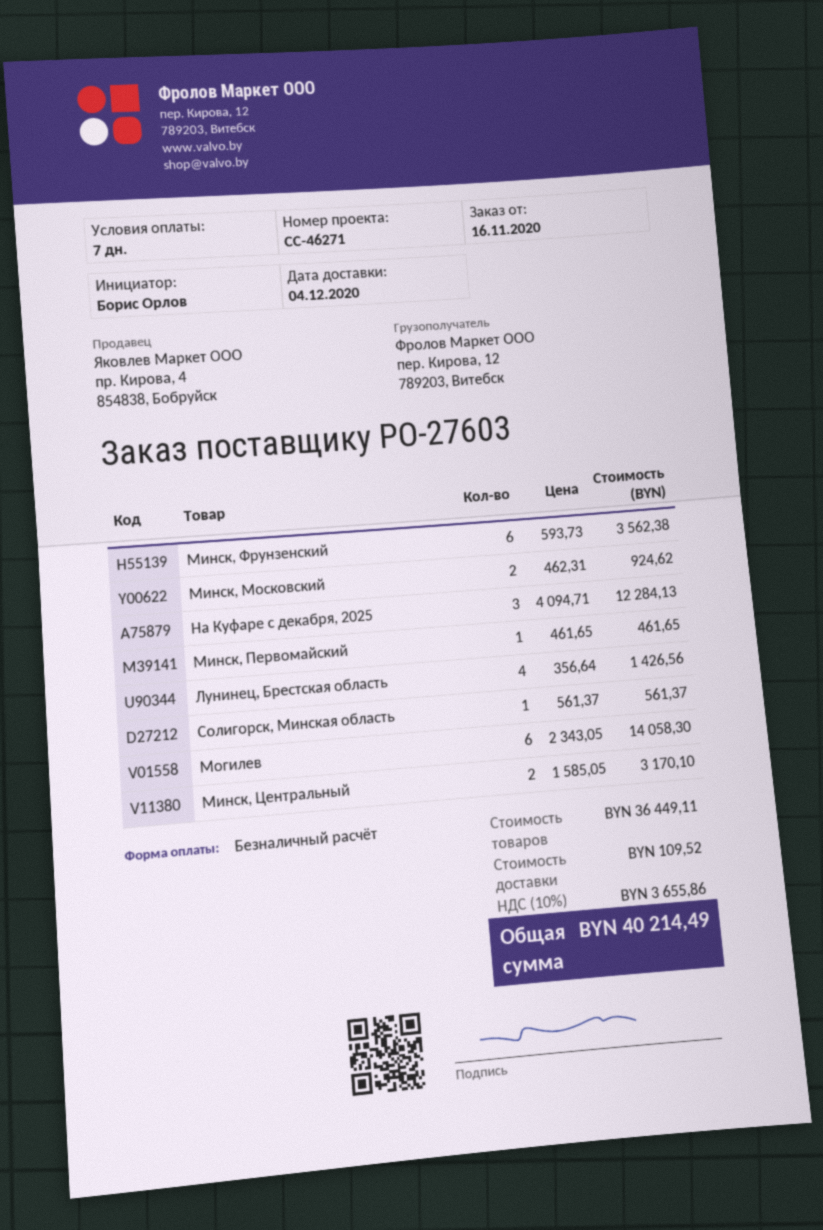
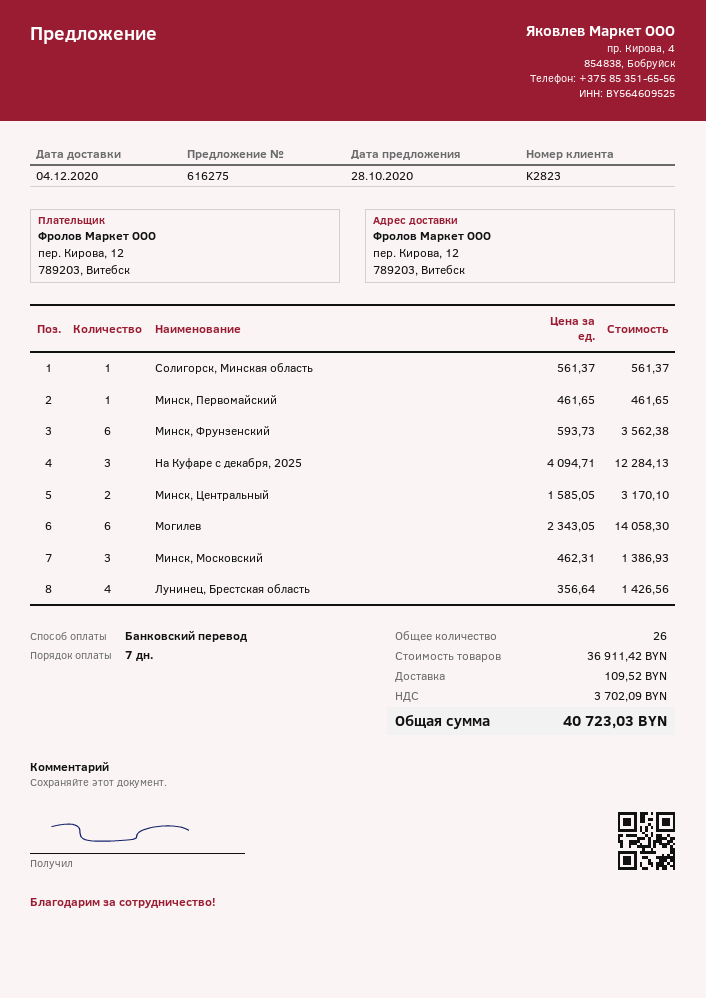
Минск, Московский: 2 x 462.31 = 924.62 -> 3 x 462.31 = 1386.93
subtotal: 36449.11 -> 36911.42
tax: 3655.86 -> 3702.09
total: 40214.49 -> 40723.03

